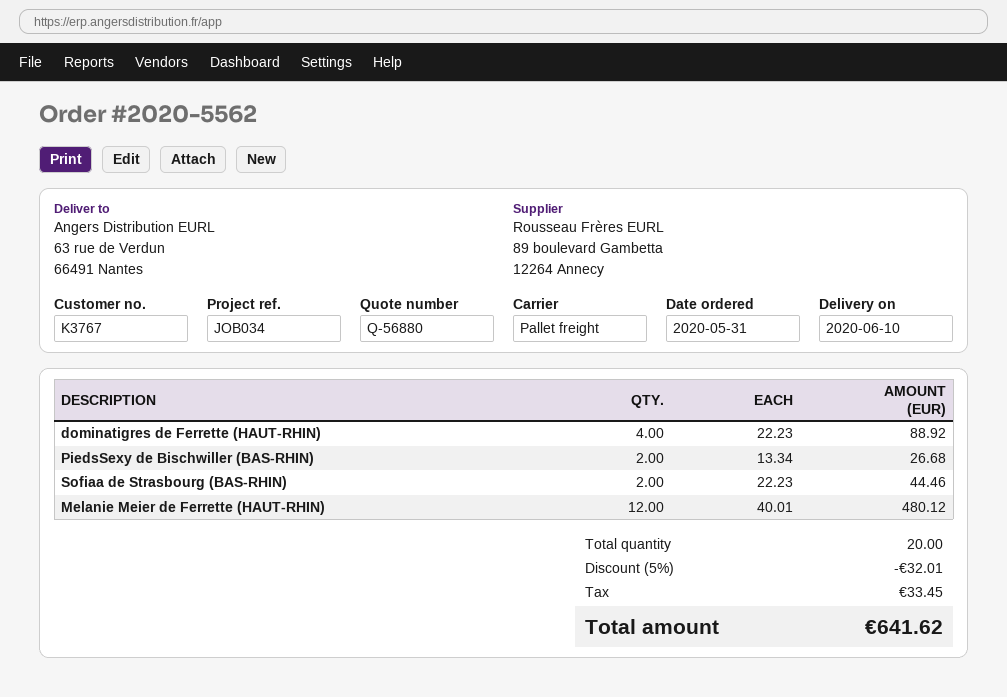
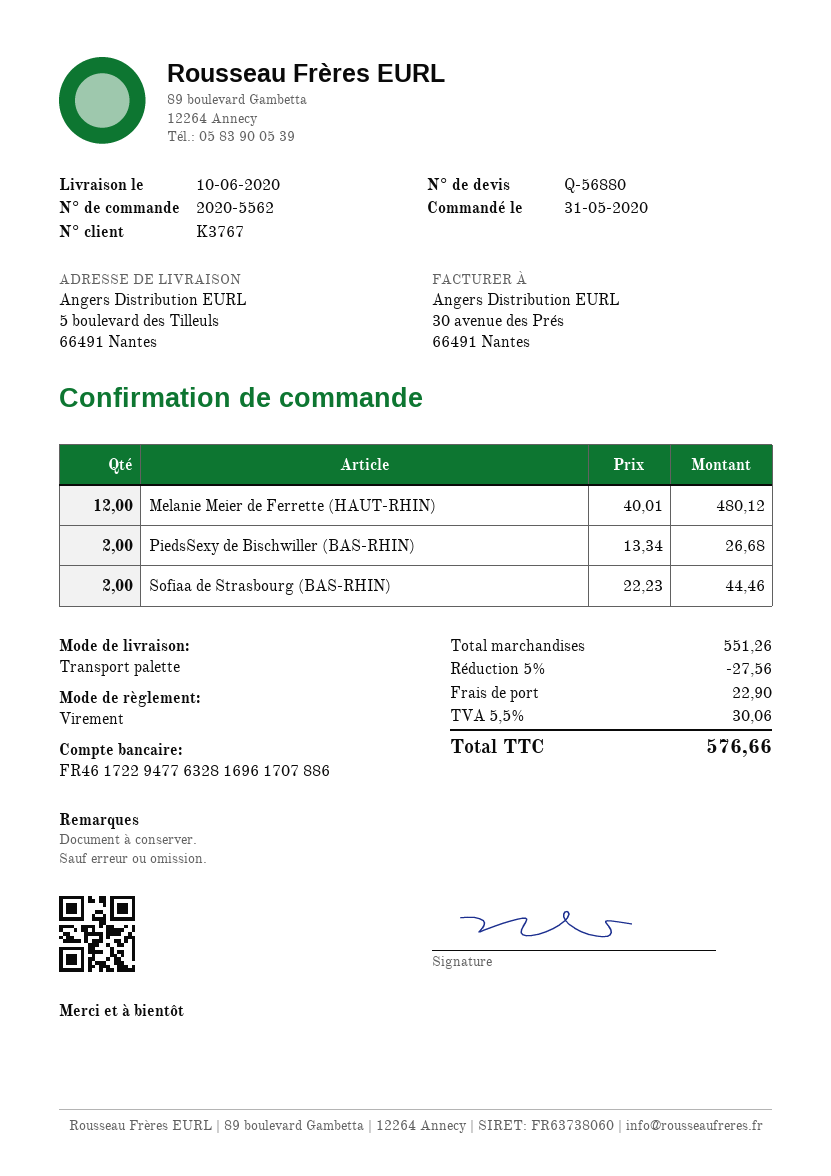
ship to: 63 rue de Verdun, 66491 Nantes -> 5 boulevard des Tilleuls, 66491 Nantes
dominatigres de Ferrette (HAUT-RHIN): 4 x 22.23 = 88.92 -> none
discount: 5% = 32.01 -> 5% = 27.56
shipping: none -> 22.90
tax: 33.45 -> 30.06
total: 641.62 -> 576.66

